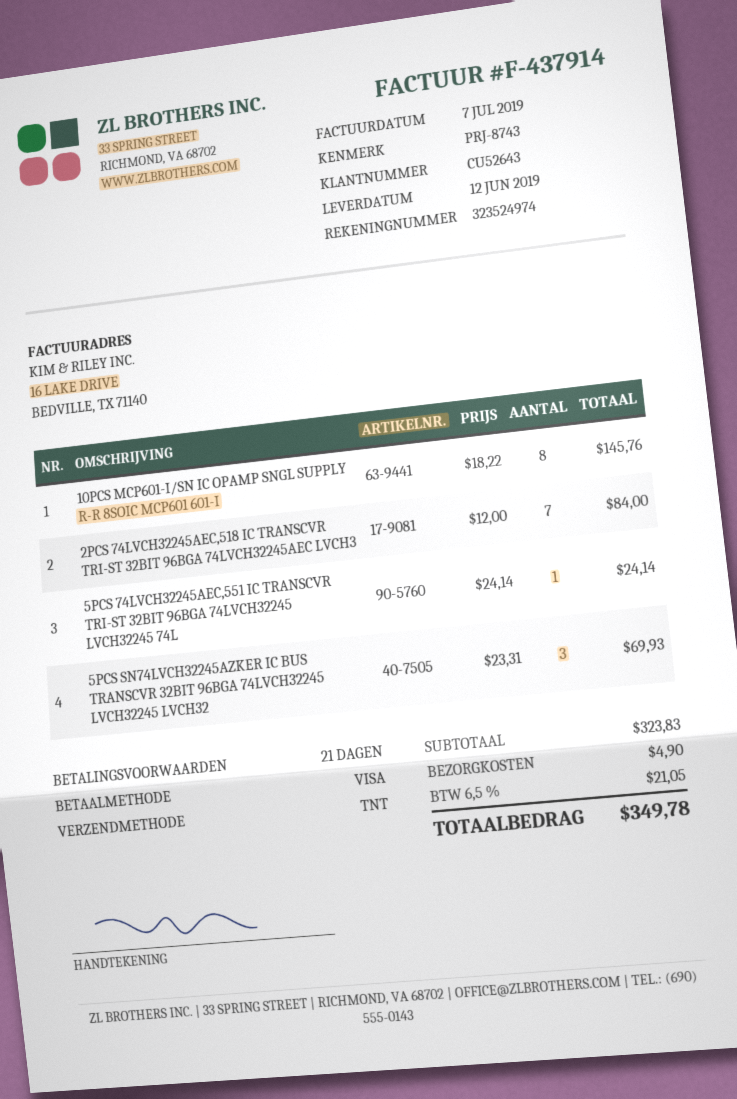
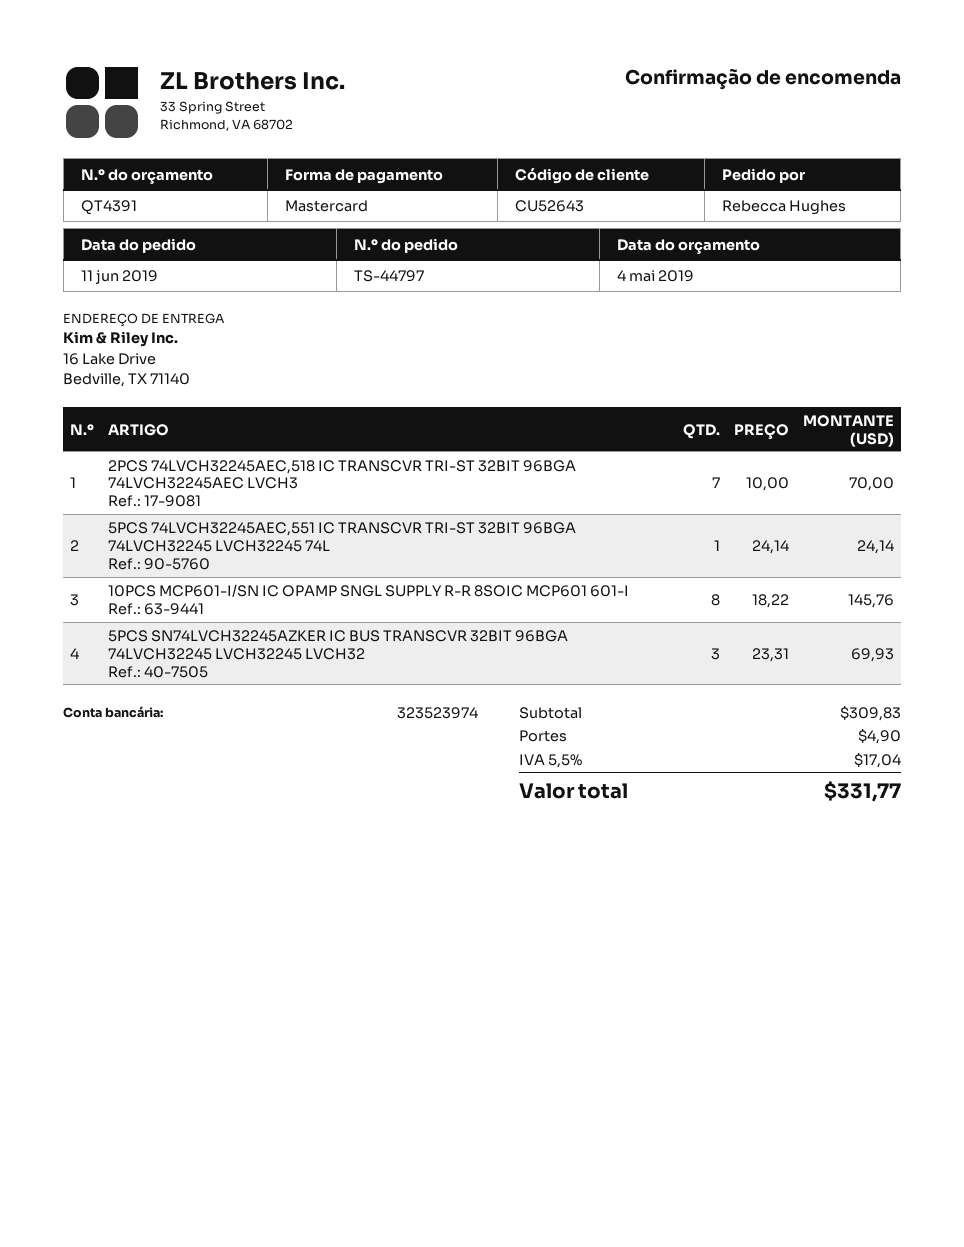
payment method: Visa -> Mastercard
bank account: 323524974 -> 323523974
2PCS 74LVCH32245AEC,518 IC TRANSCVR TRI-ST 32BIT 96BGA 74LVCH32245AEC LVCH3: 7 x 12.00 = 84.00 -> 7 x 10.00 = 70.00
subtotal: 323.83 -> 309.83
tax: 6.5% = 21.05 -> 5.5% = 17.04
total: 349.78 -> 331.77

